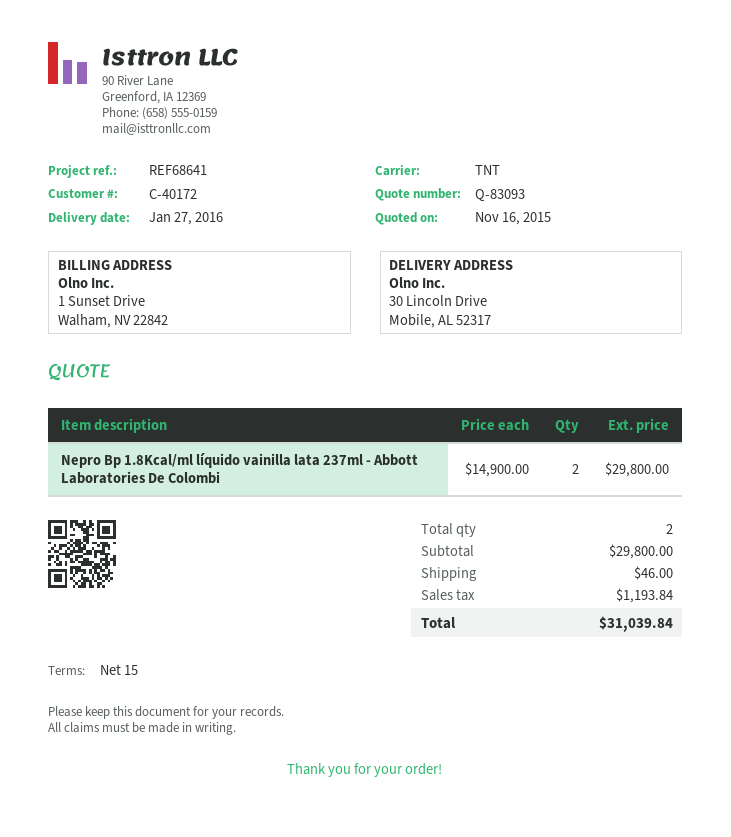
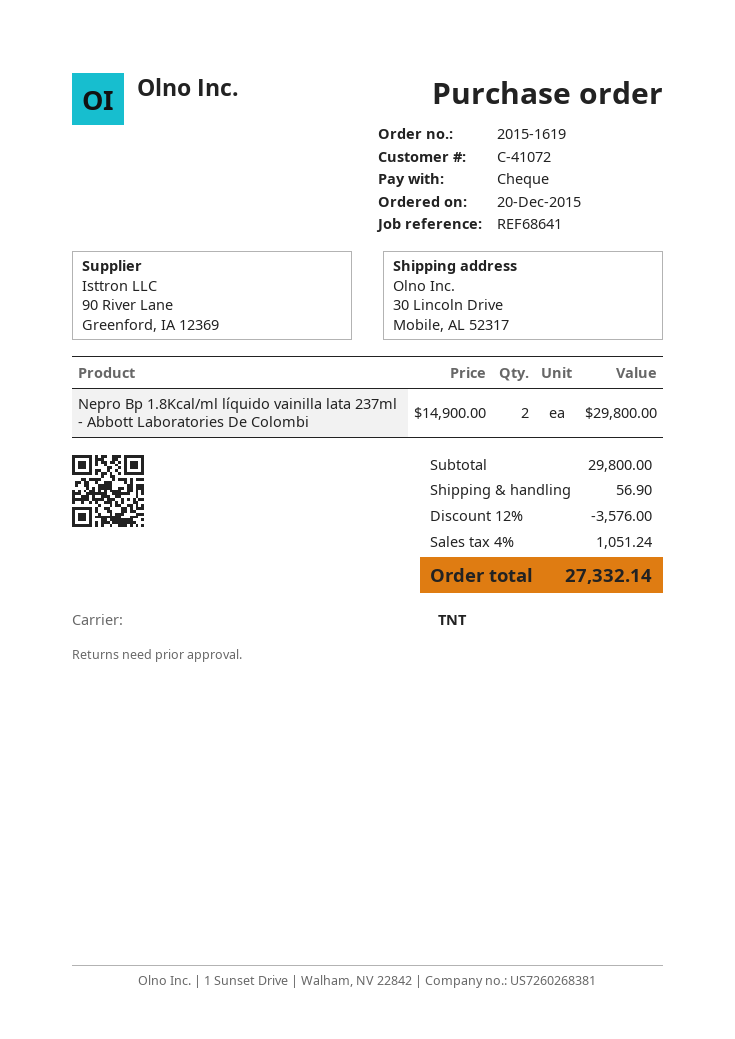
customer number: C-40172 -> C-41072
discount: none -> 12% = 3576.00
shipping: 46.00 -> 56.90
tax: 1193.84 -> 1051.24
total: 31039.84 -> 27332.14

